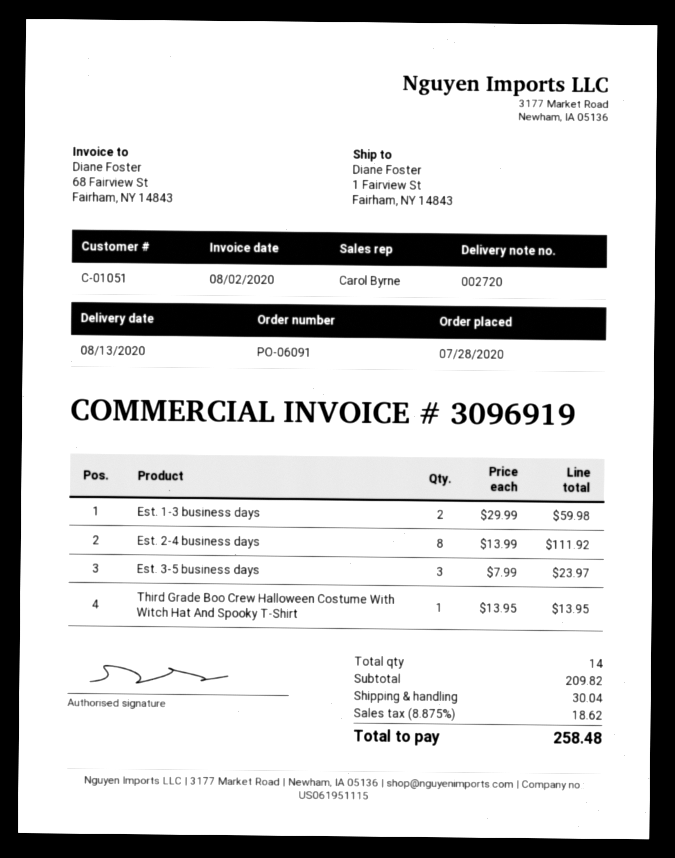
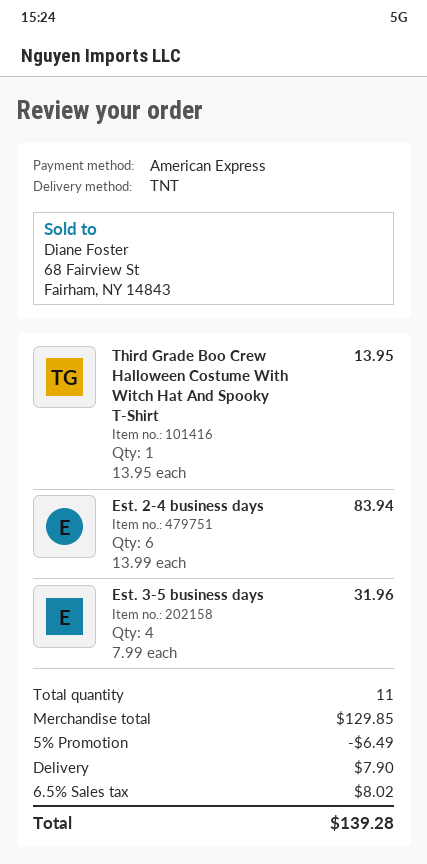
Est. 1-3 business days: 2 x 29.99 = 59.98 -> none
Est. 2-4 business days: 8 x 13.99 = 111.92 -> 6 x 13.99 = 83.94
Est. 3-5 business days: 3 x 7.99 = 23.97 -> 4 x 7.99 = 31.96
total quantity: 14 -> 11
subtotal: 209.82 -> 129.85
discount: none -> 5% = 6.49
shipping: 30.04 -> 7.90
tax: 8.875% = 18.62 -> 6.5% = 8.02
total: 258.48 -> 139.28

